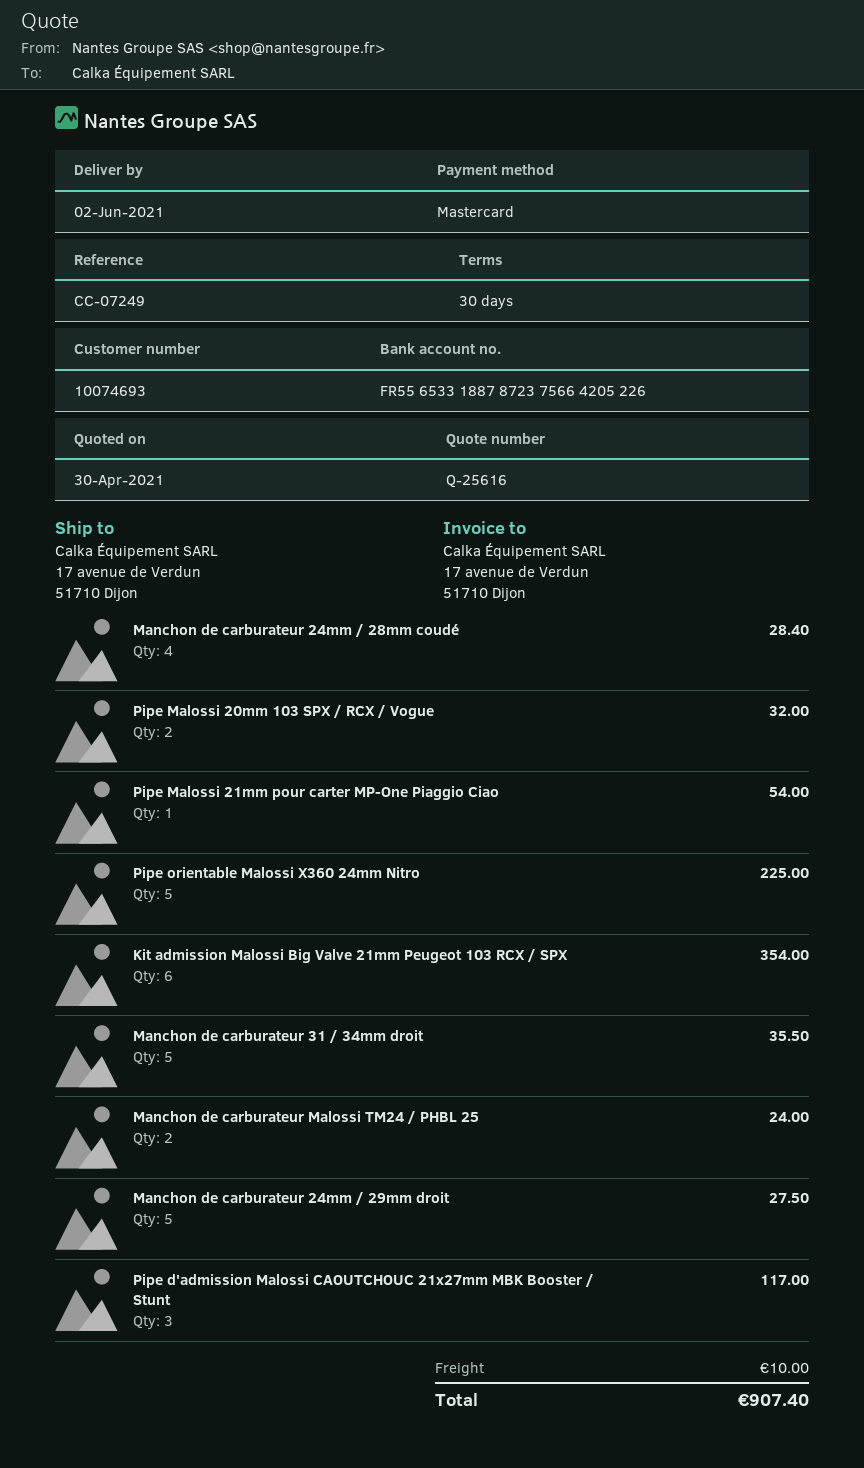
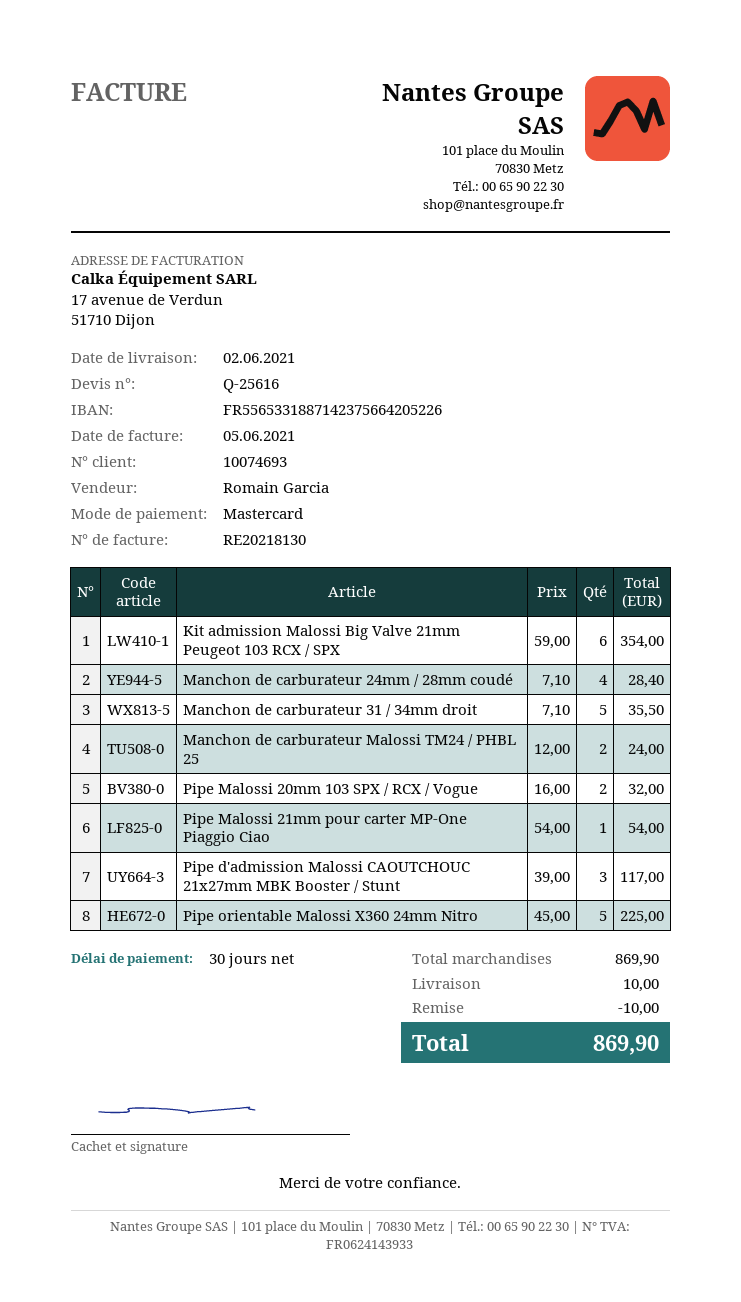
bank account: FR5565331887872375664205226 -> FR5565331887142375664205226
Manchon de carburateur 24mm / 29mm droit: 5 for 27.50 -> none
discount: none -> 10.00
total: 907.40 -> 869.90

